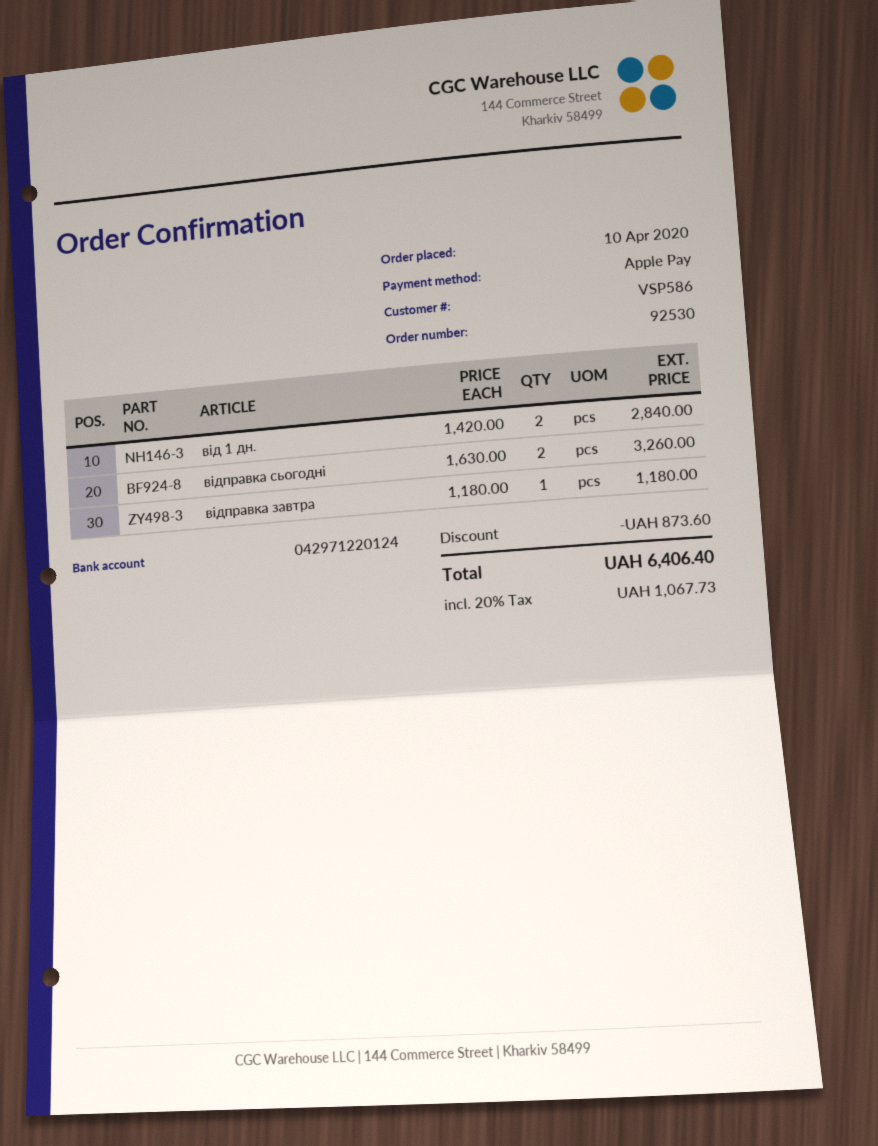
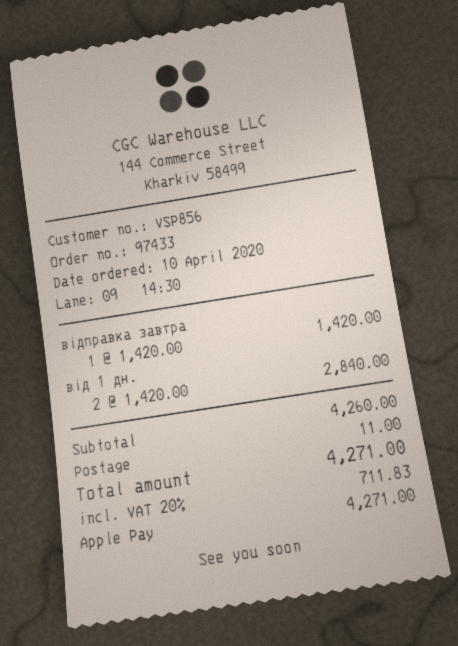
order number: 92530 -> 97433
customer number: VSP586 -> VSP856
відправка сьогодні: 2 x 1630.00 = 3260.00 -> none
відправка завтра: 1 x 1180.00 = 1180.00 -> 1 x 1420.00 = 1420.00
discount: 873.60 -> none
shipping: none -> 11.00
tax: 20% = 1067.73 -> 20% = 711.83
total: 6406.40 -> 4271.00

